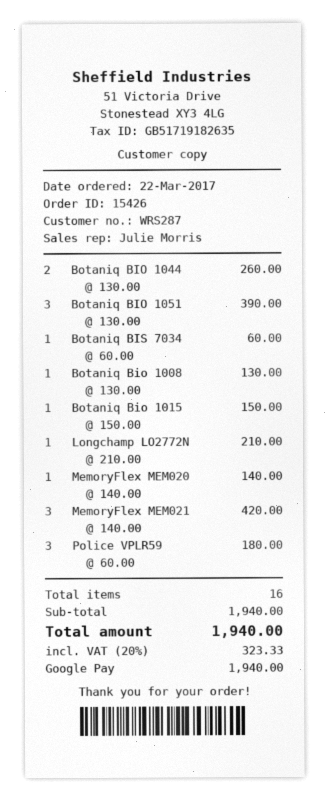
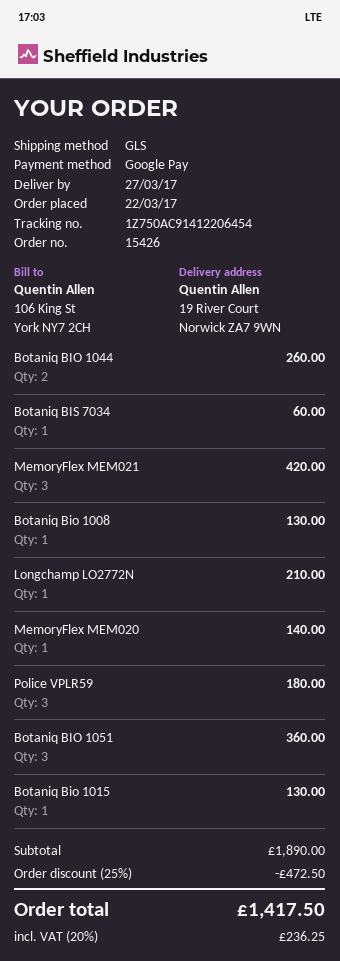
Botaniq BIO 1051: 3 for 390.00 -> 3 for 360.00
Botaniq Bio 1015: 1 for 150.00 -> 1 for 130.00
subtotal: 1940.00 -> 1890.00
discount: none -> 25% = 472.50
tax: 20% = 323.33 -> 20% = 236.25
total: 1940.00 -> 1417.50

